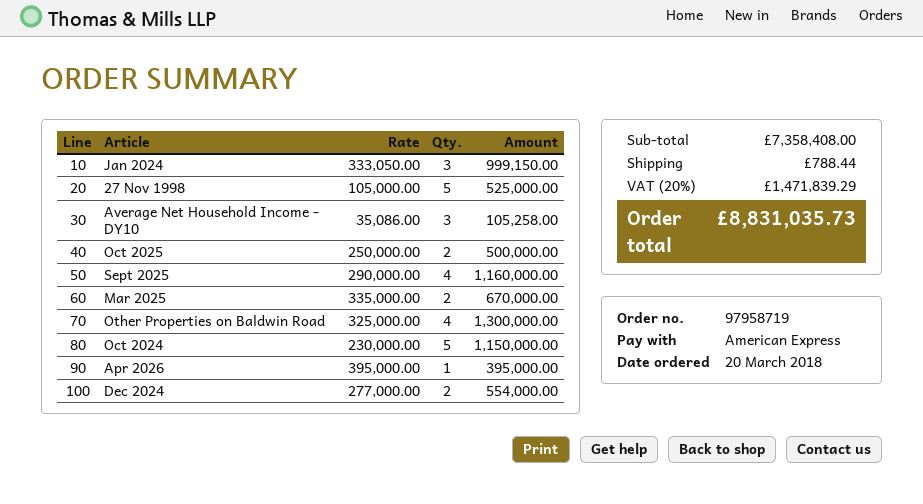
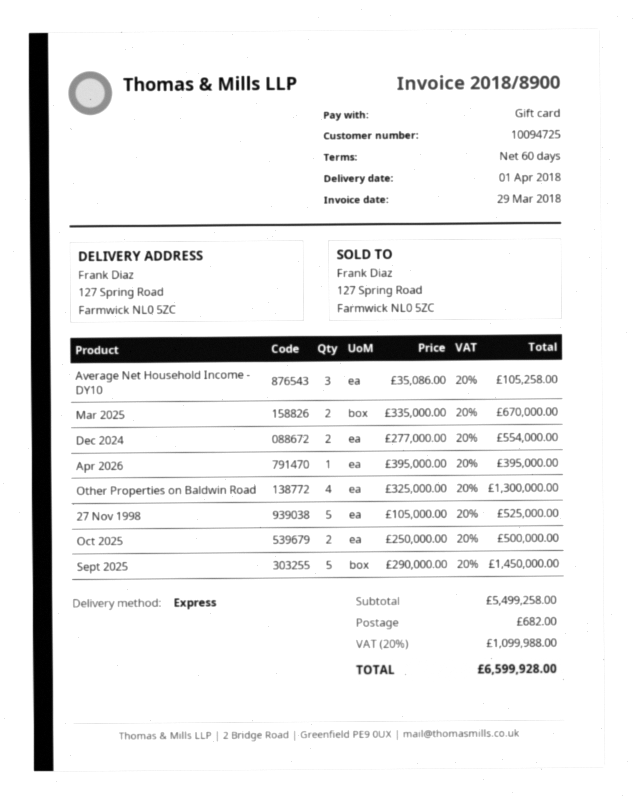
payment method: American Express -> gift card
Jan 2024: 3 x 333050.00 = 999150.00 -> none
Sept 2025: 4 x 290000.00 = 1160000.00 -> 5 x 290000.00 = 1450000.00
Oct 2024: 5 x 230000.00 = 1150000.00 -> none
subtotal: 7358408.00 -> 5499258.00
shipping: 788.44 -> 682.00
tax: 20% = 1471839.29 -> 20% = 1099988.00
total: 8831035.73 -> 6599928.00

